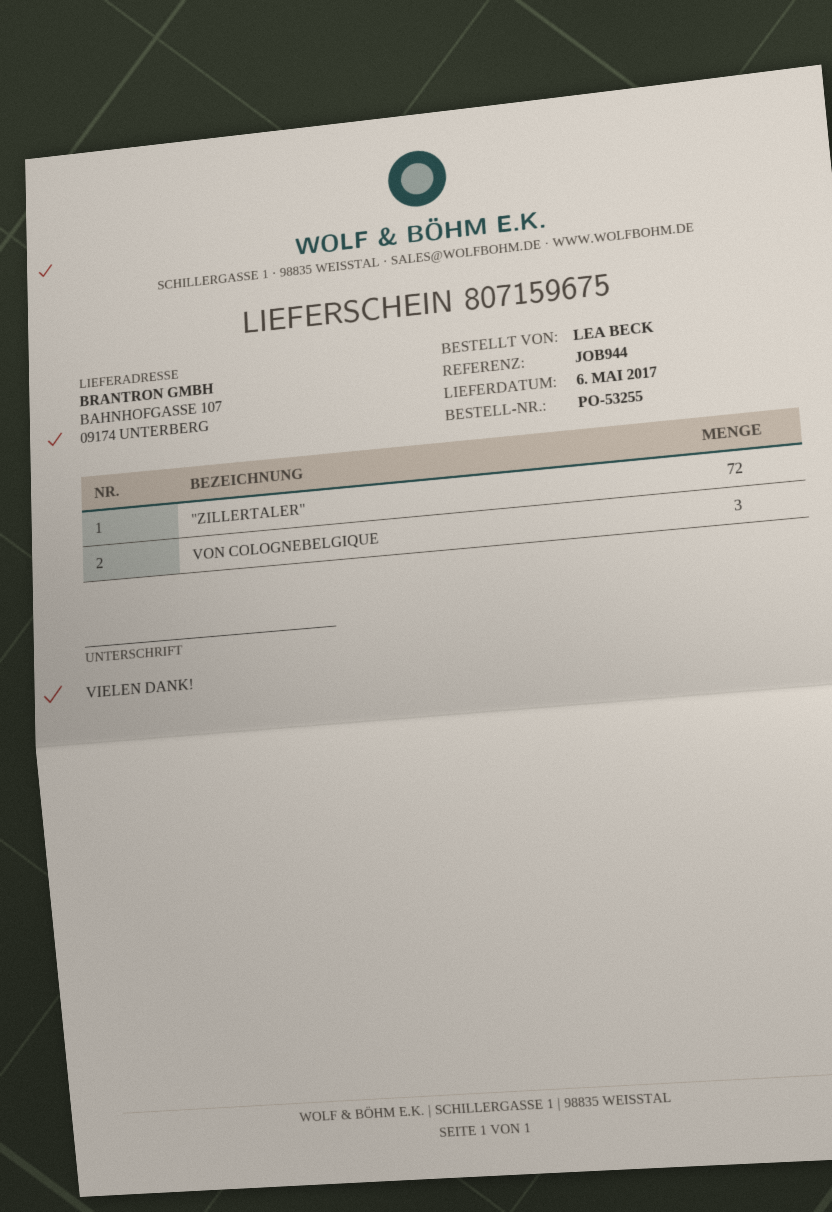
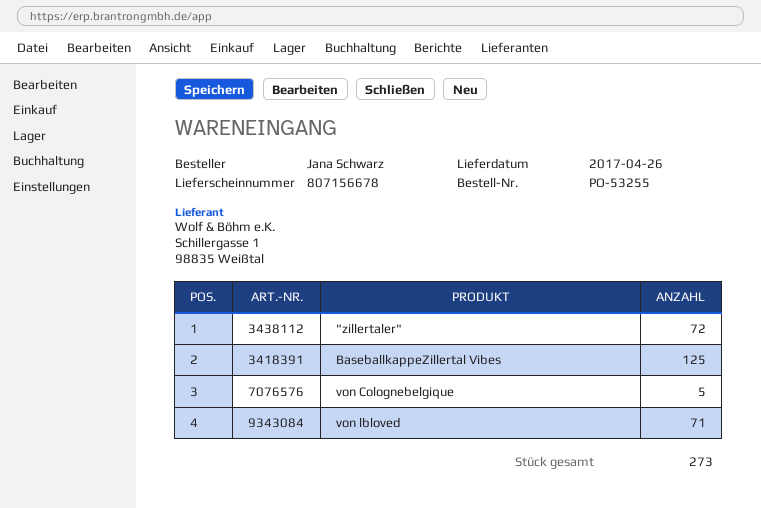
delivery note number: 807159675 -> 807156678
delivery date: 2017-05-06 -> 2017-04-26
ordered by: LEA BECK -> Jana Schwarz
VON COLOGNEBELGIQUE: 3 -> 5
BaseballkappeZillertal Vibes: none -> 125
von lbloved: none -> 71

